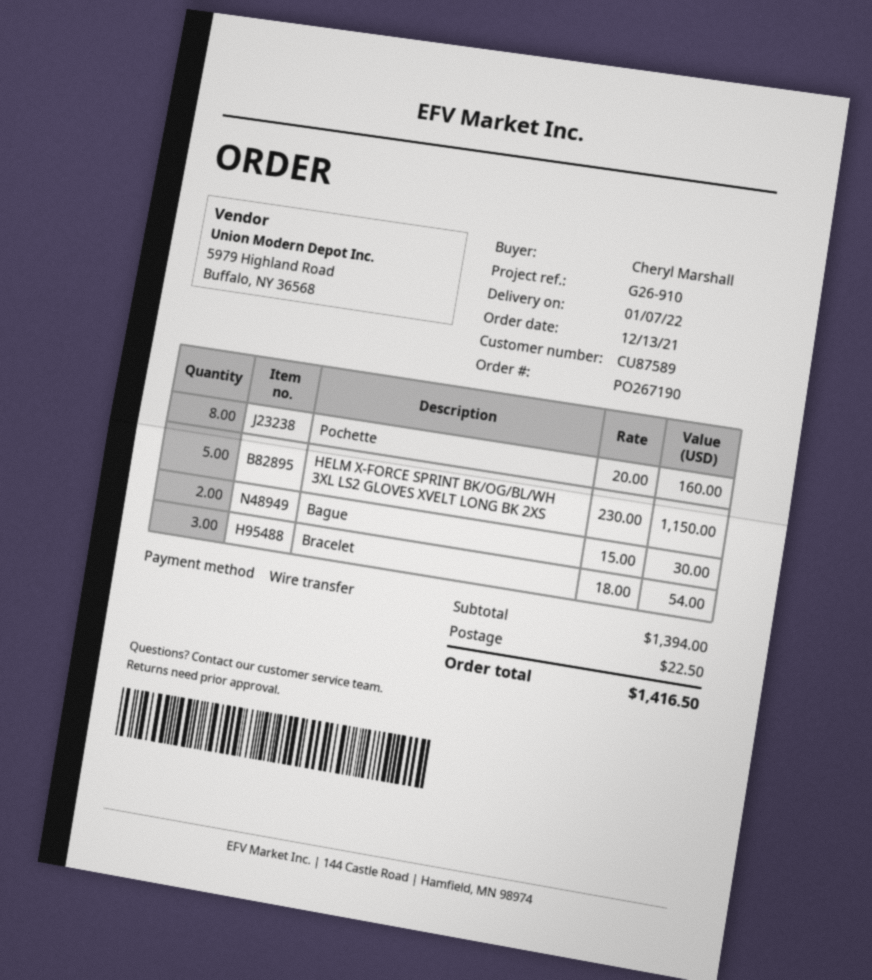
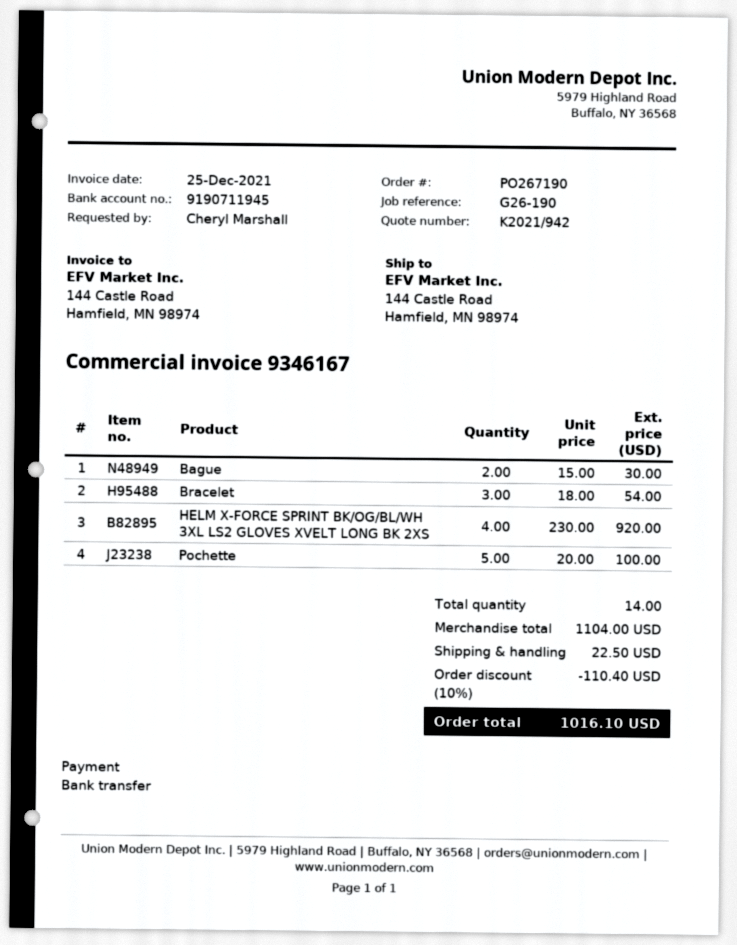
reference: G26-910 -> G26-190
Pochette: 8 x 20.00 = 160.00 -> 5 x 20.00 = 100.00
HELM X-FORCE SPRINT BK/OG/BL/WH 3XL LS2 GLOVES XVELT LONG BK 2XS: 5 x 230.00 = 1150.00 -> 4 x 230.00 = 920.00
subtotal: 1394.00 -> 1104.00
discount: none -> 10% = 110.40
total: 1416.50 -> 1016.10

